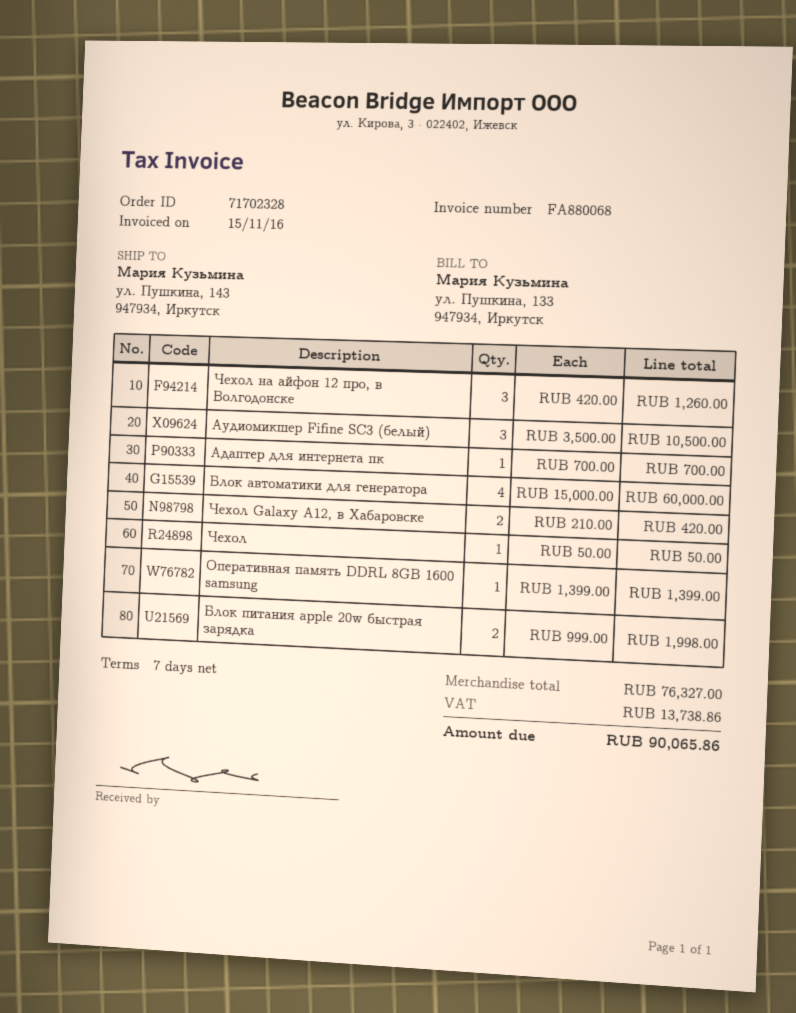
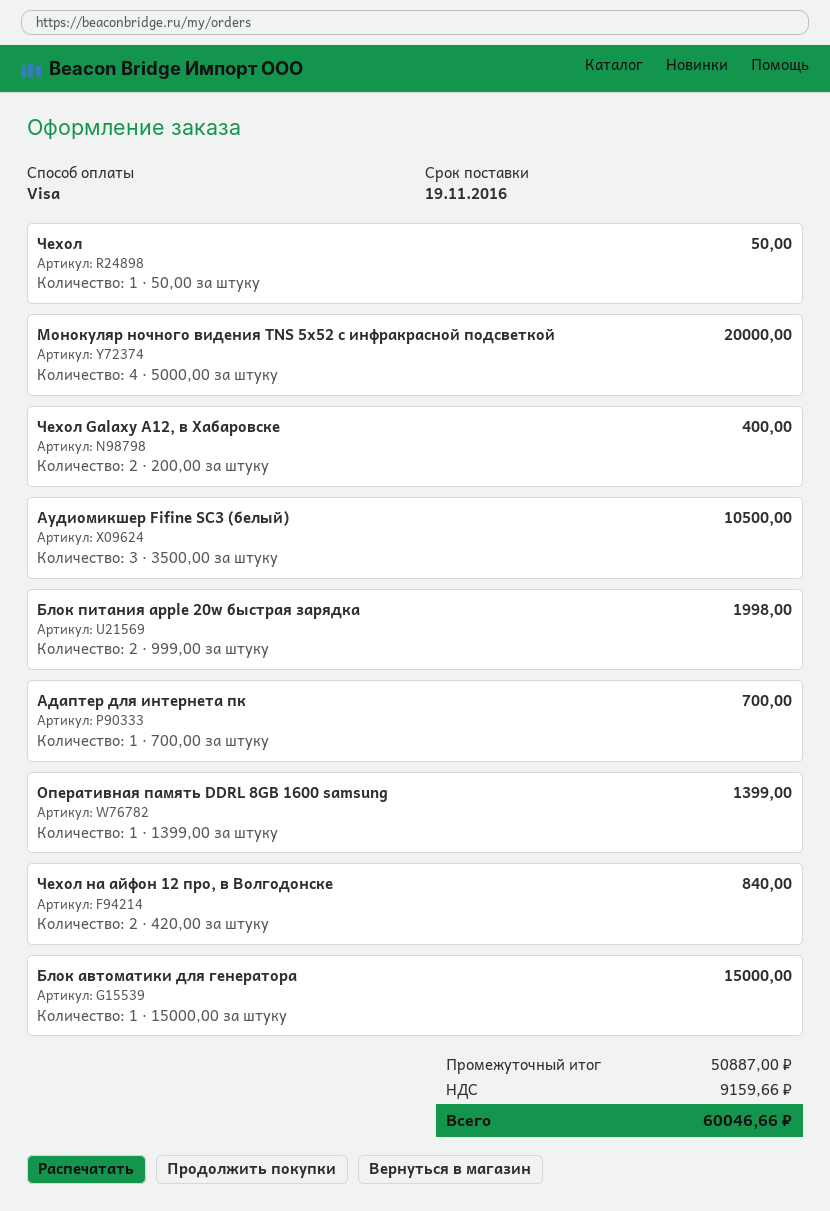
Чехол на айфон 12 про, в Волгодонске: 3 x 420.00 = 1260.00 -> 2 x 420.00 = 840.00
Блок автоматики для генератора: 4 x 15000.00 = 60000.00 -> 1 x 15000.00 = 15000.00
Чехол Galaxy A12, в Хабаровске: 2 x 210.00 = 420.00 -> 2 x 200.00 = 400.00
Монокуляр ночного видения TNS 5х52 с инфракрасной подсветкой: none -> 4 x 5000.00 = 20000.00
subtotal: 76327.00 -> 50887.00
tax: 13738.86 -> 9159.66
total: 90065.86 -> 60046.66

